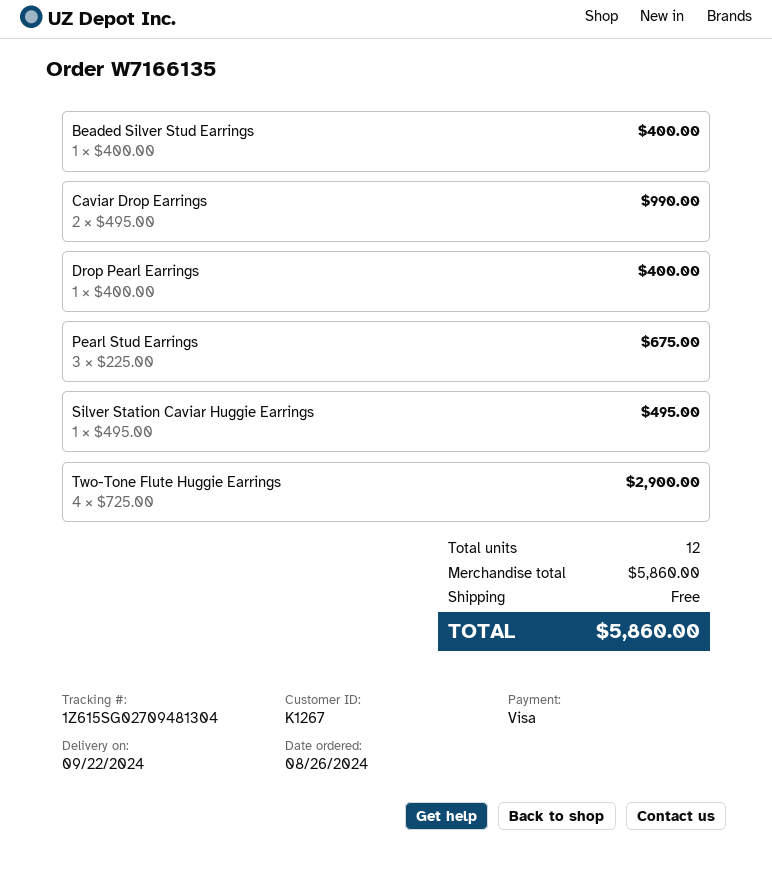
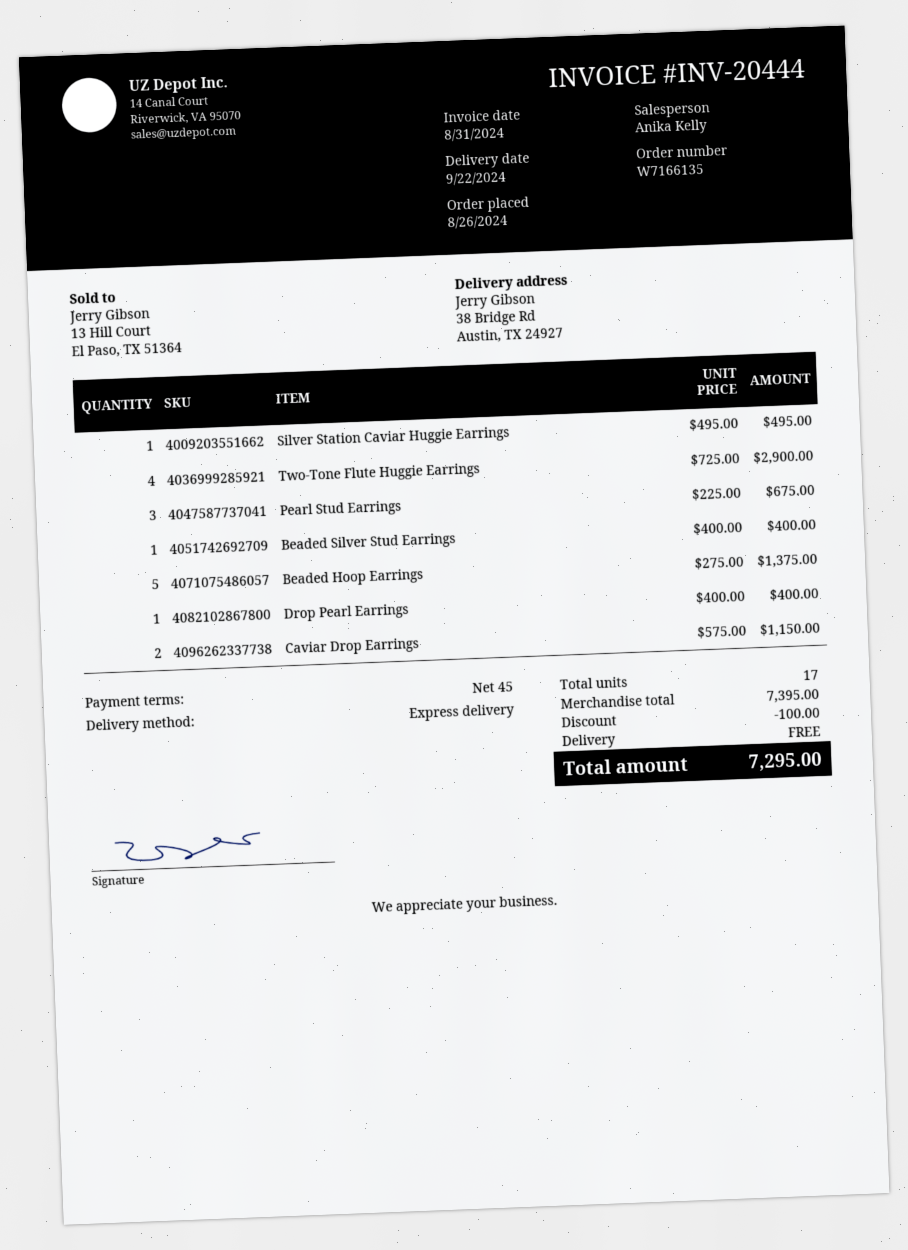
Caviar Drop Earrings: 2 x 495.00 = 990.00 -> 2 x 575.00 = 1150.00
Beaded Hoop Earrings: none -> 5 x 275.00 = 1375.00
total quantity: 12 -> 17
subtotal: 5860.00 -> 7395.00
discount: none -> 100.00
total: 5860.00 -> 7295.00

